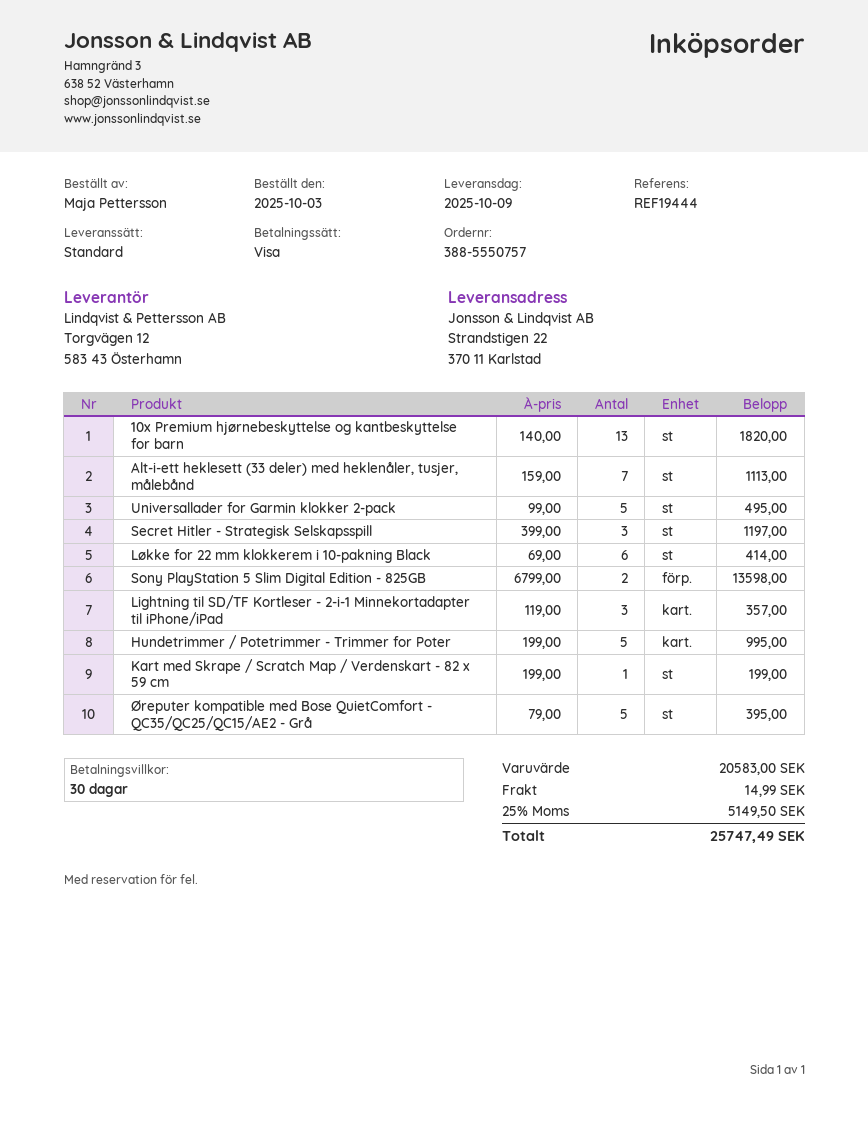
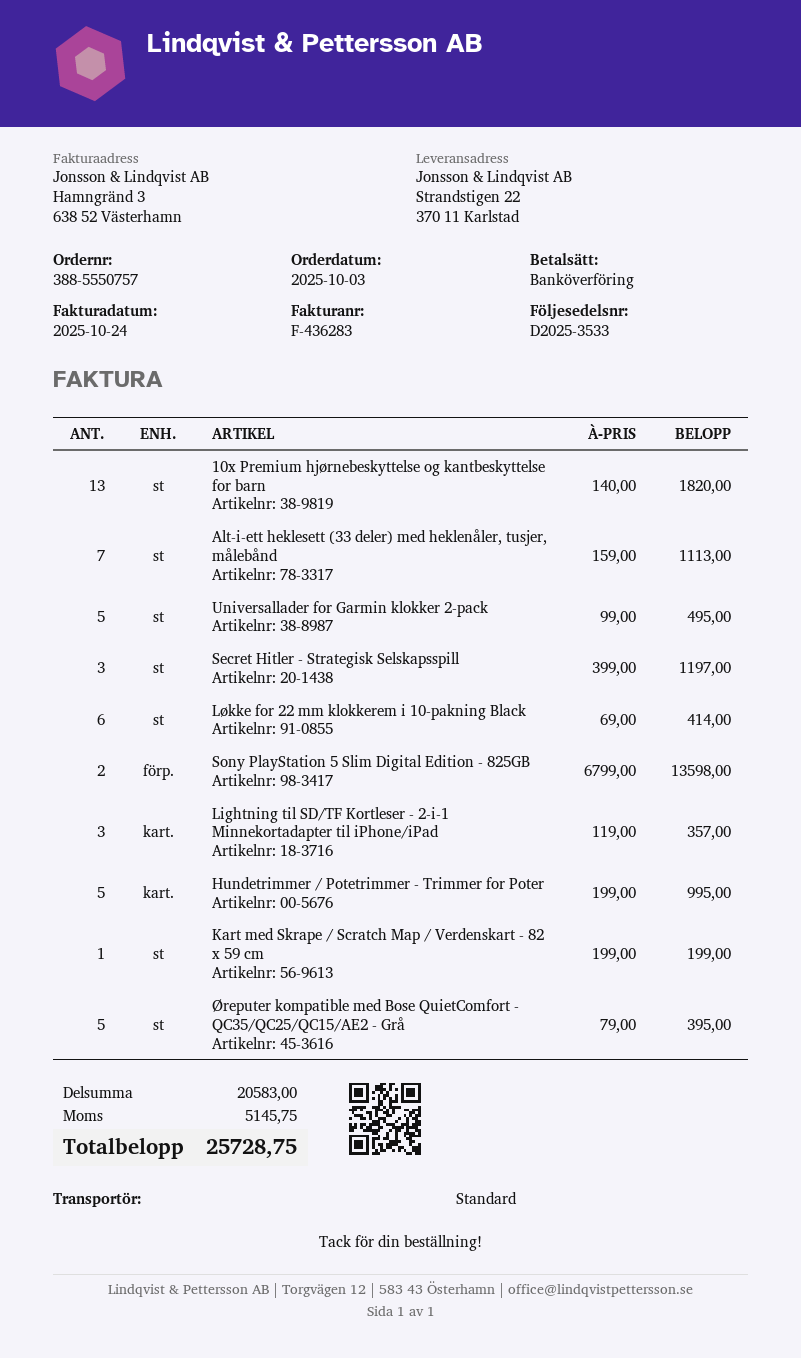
payment method: Visa -> bank transfer
shipping: 14.99 -> none
tax: 5149.50 -> 5145.75
total: 25747.49 -> 25728.75

